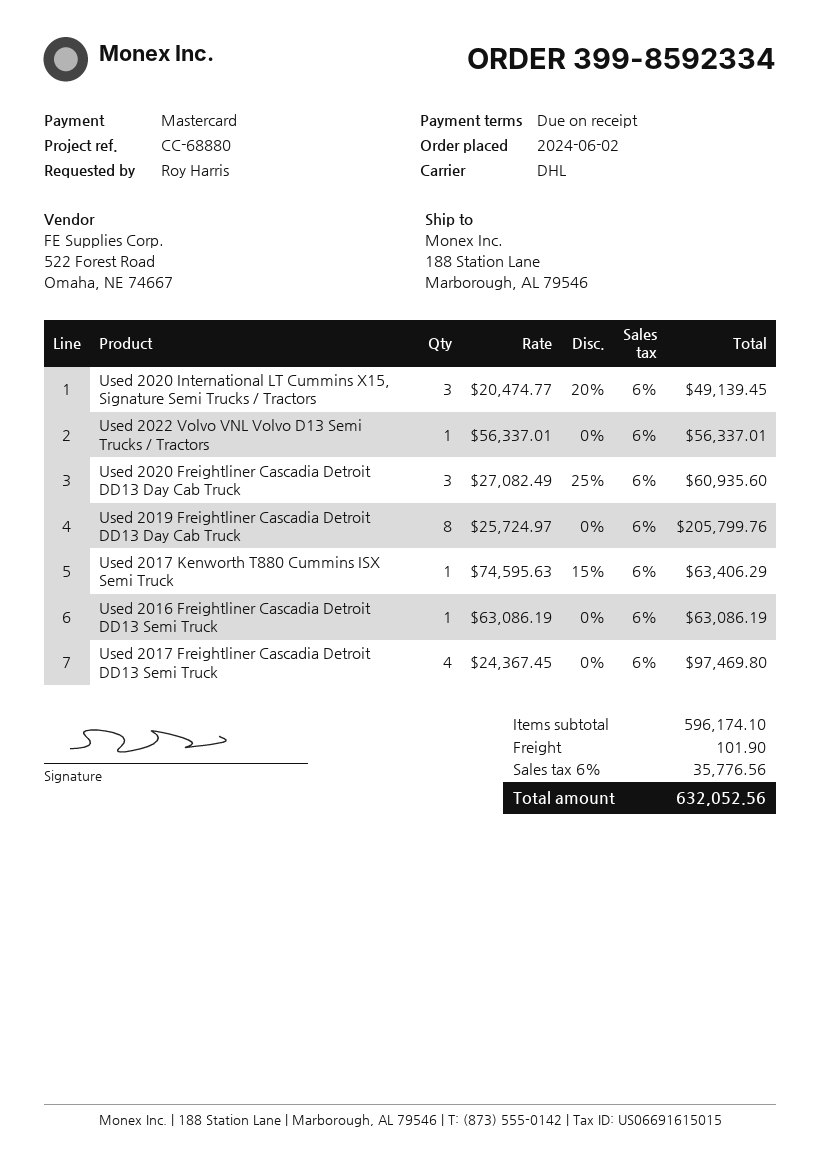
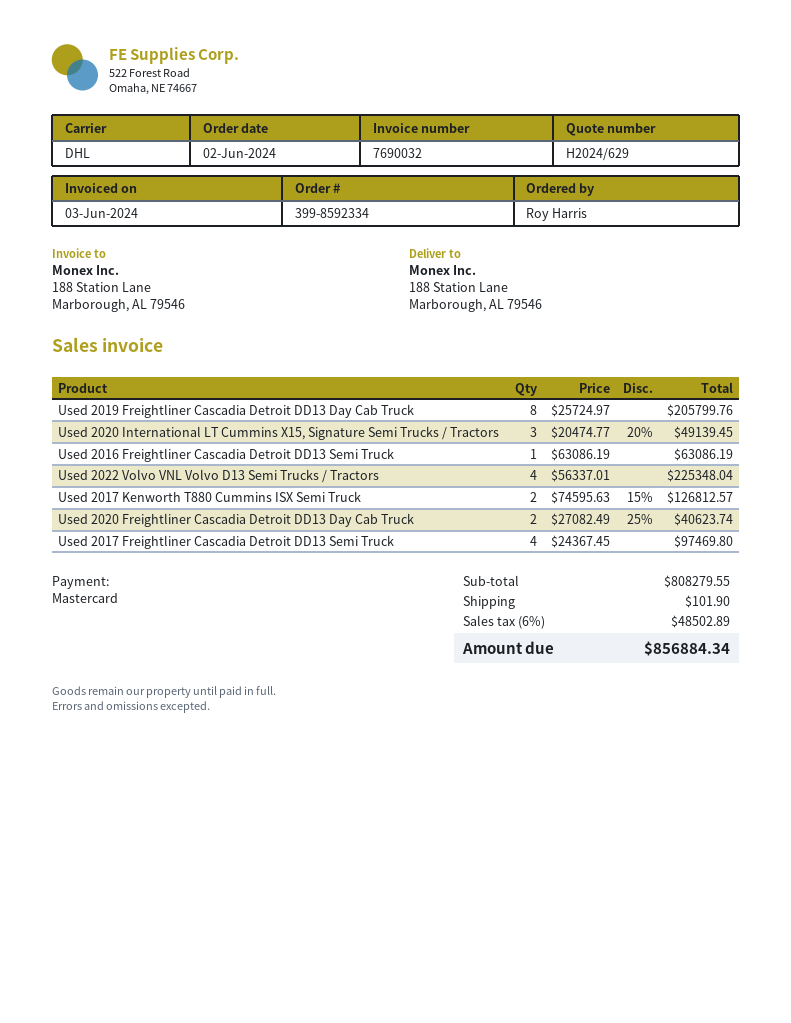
Used 2022 Volvo VNL Volvo D13 Semi Trucks / Tractors: 1 x 56337.01 = 56337.01 -> 4 x 56337.01 = 225348.04
Used 2020 Freightliner Cascadia Detroit DD13 Day Cab Truck: 3 x 27082.49 - 25% = 60935.60 -> 2 x 27082.49 - 25% = 40623.74
Used 2017 Kenworth T880 Cummins ISX Semi Truck: 1 x 74595.63 - 15% = 63406.29 -> 2 x 74595.63 - 15% = 126812.57
subtotal: 596174.10 -> 808279.55
tax: 6% = 35776.56 -> 6% = 48502.89
total: 632052.56 -> 856884.34

